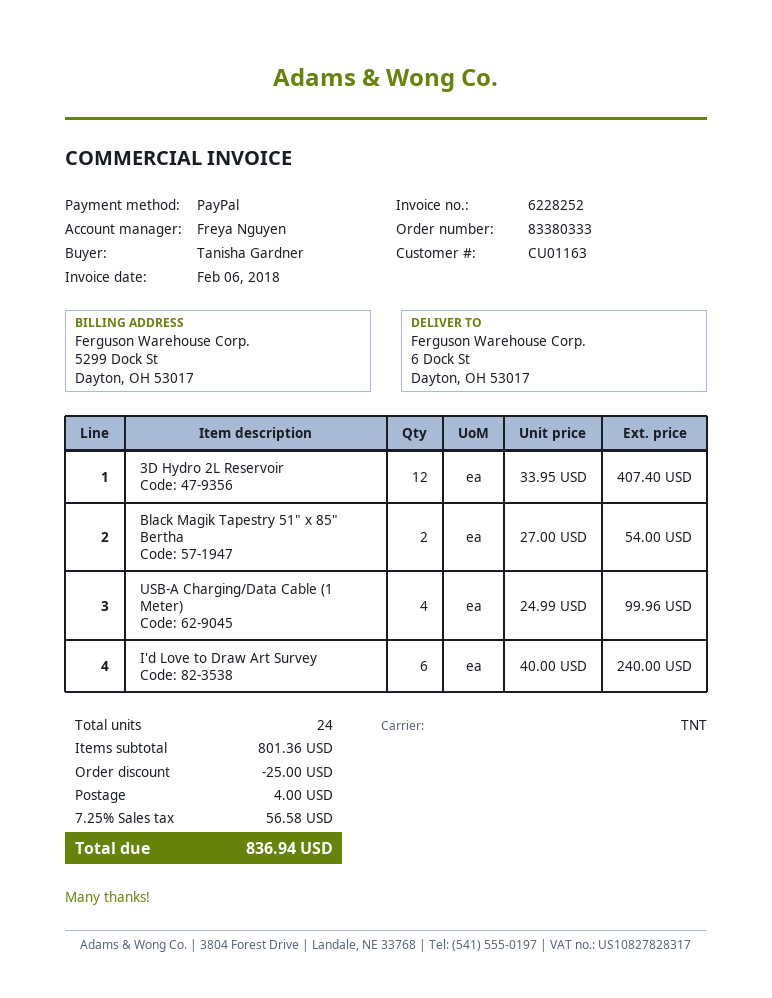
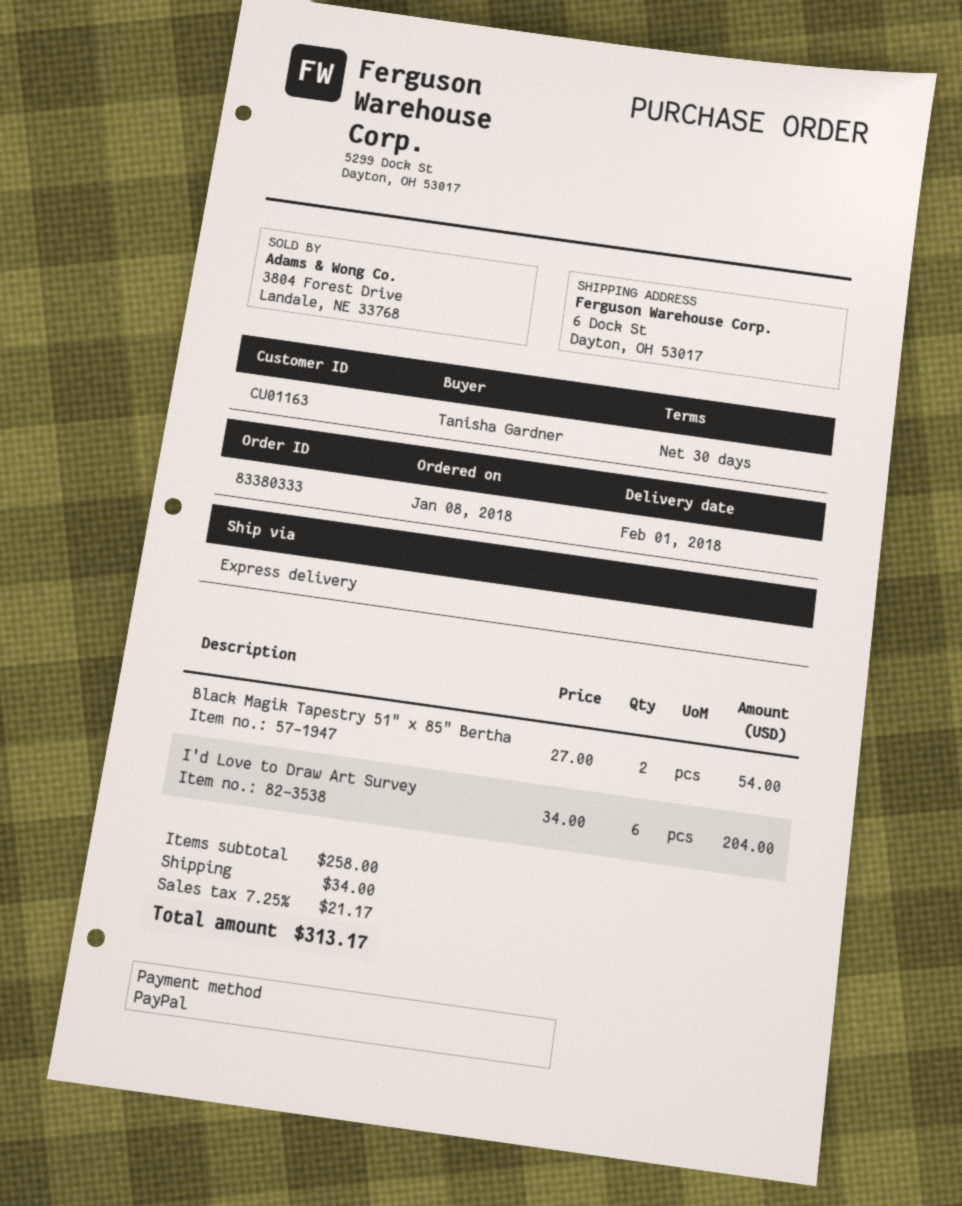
shipping method: TNT -> express
3D Hydro 2L Reservoir: 12 x 33.95 = 407.40 -> none
USB-A Charging/Data Cable (1 Meter): 4 x 24.99 = 99.96 -> none
I'd Love to Draw Art Survey: 6 x 40.00 = 240.00 -> 6 x 34.00 = 204.00
subtotal: 801.36 -> 258.00
discount: 25.00 -> none
shipping: 4.00 -> 34.00
tax: 7.25% = 56.58 -> 7.25% = 21.17
total: 836.94 -> 313.17

